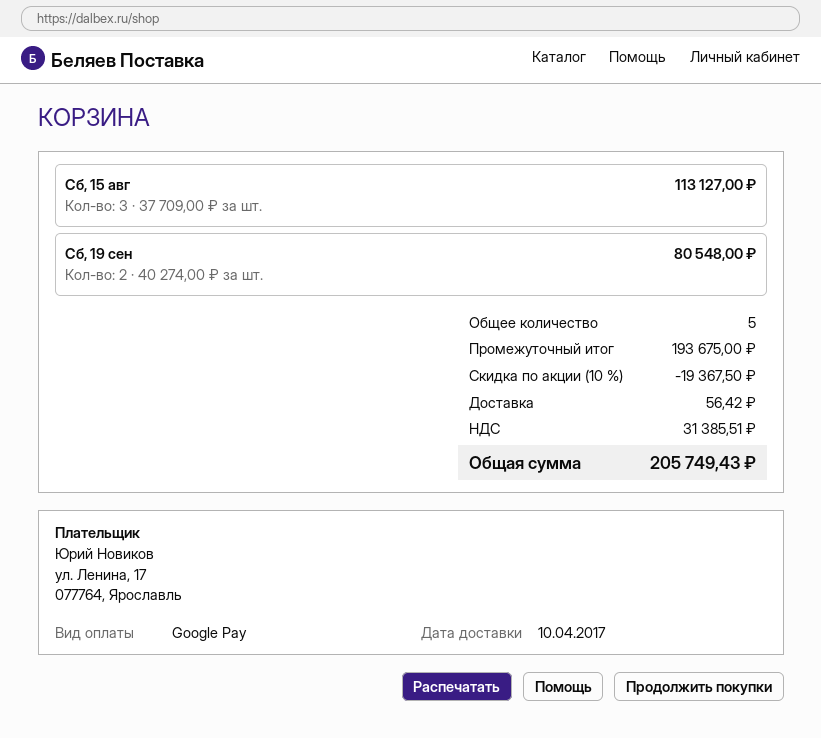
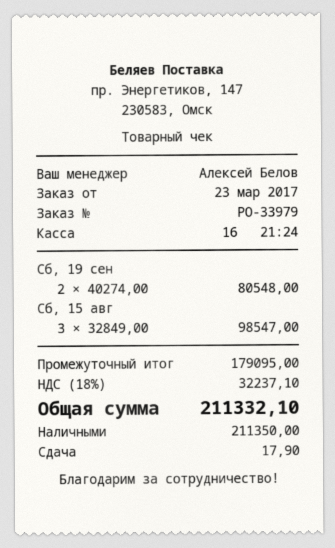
payment method: Google Pay -> cash
Сб, 15 авг: 3 x 37709.00 = 113127.00 -> 3 x 32849.00 = 98547.00
subtotal: 193675.00 -> 179095.00
discount: 10% = 19367.50 -> none
shipping: 56.42 -> none
tax: 31385.51 -> 32237.10
total: 205749.43 -> 211332.10

